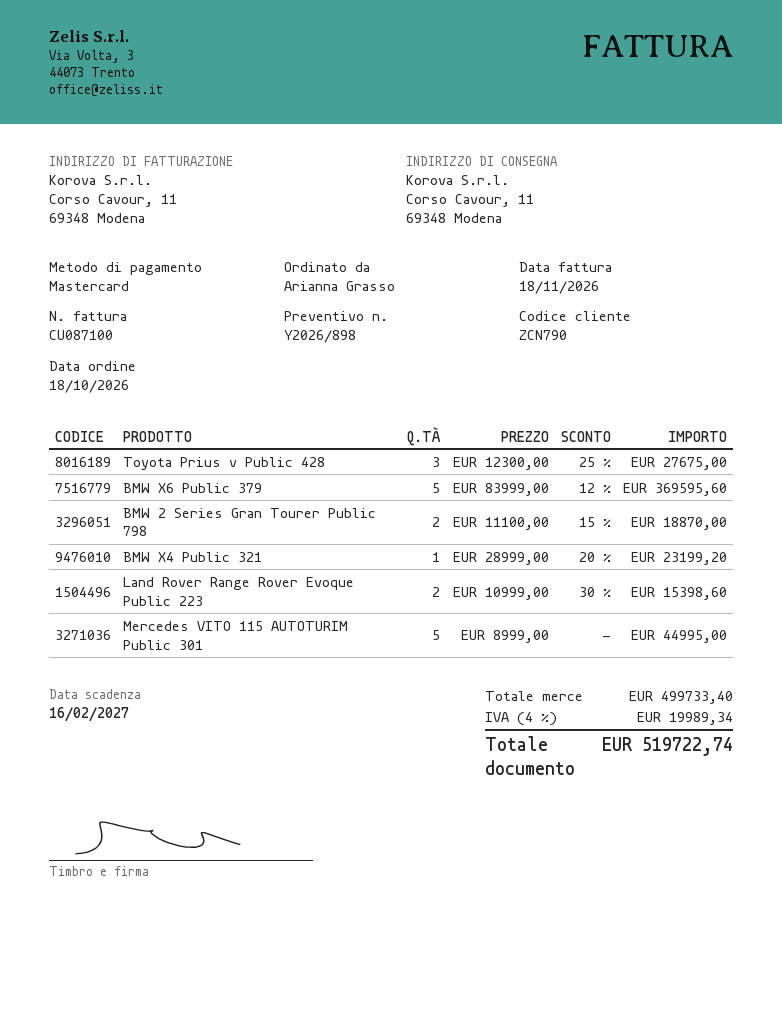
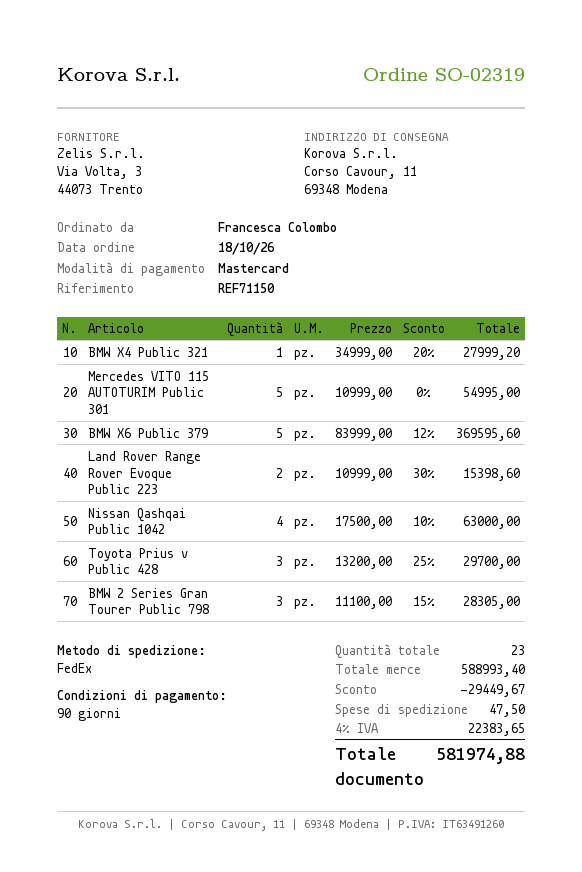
ordered by: Arianna Grasso -> Francesca Colombo
Toyota Prius v Public 428: 3 x 12300.00 - 25% = 27675.00 -> 3 x 13200.00 - 25% = 29700.00
BMW 2 Series Gran Tourer Public 798: 2 x 11100.00 - 15% = 18870.00 -> 3 x 11100.00 - 15% = 28305.00
BMW X4 Public 321: 1 x 28999.00 - 20% = 23199.20 -> 1 x 34999.00 - 20% = 27999.20
Mercedes VITO 115 AUTOTURIM Public 301: 5 x 8999.00 = 44995.00 -> 5 x 10999.00 = 54995.00
Nissan Qashqai Public 1042: none -> 4 x 17500.00 - 10% = 63000.00
subtotal: 499733.40 -> 588993.40
discount: none -> 29449.67
shipping: none -> 47.50
tax: 4% = 19989.34 -> 4% = 22383.65
total: 519722.74 -> 581974.88

